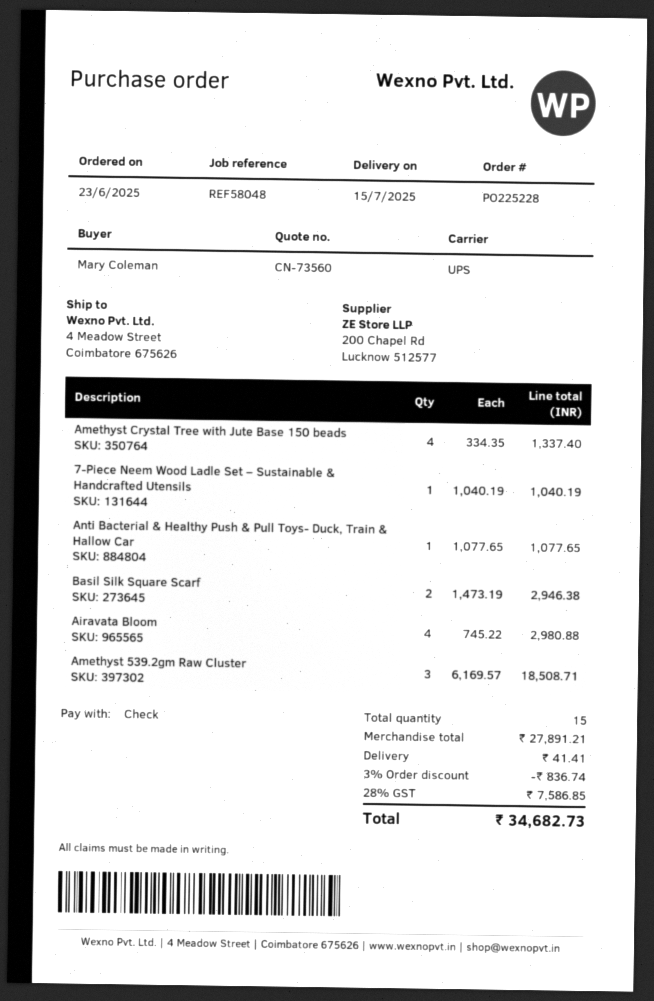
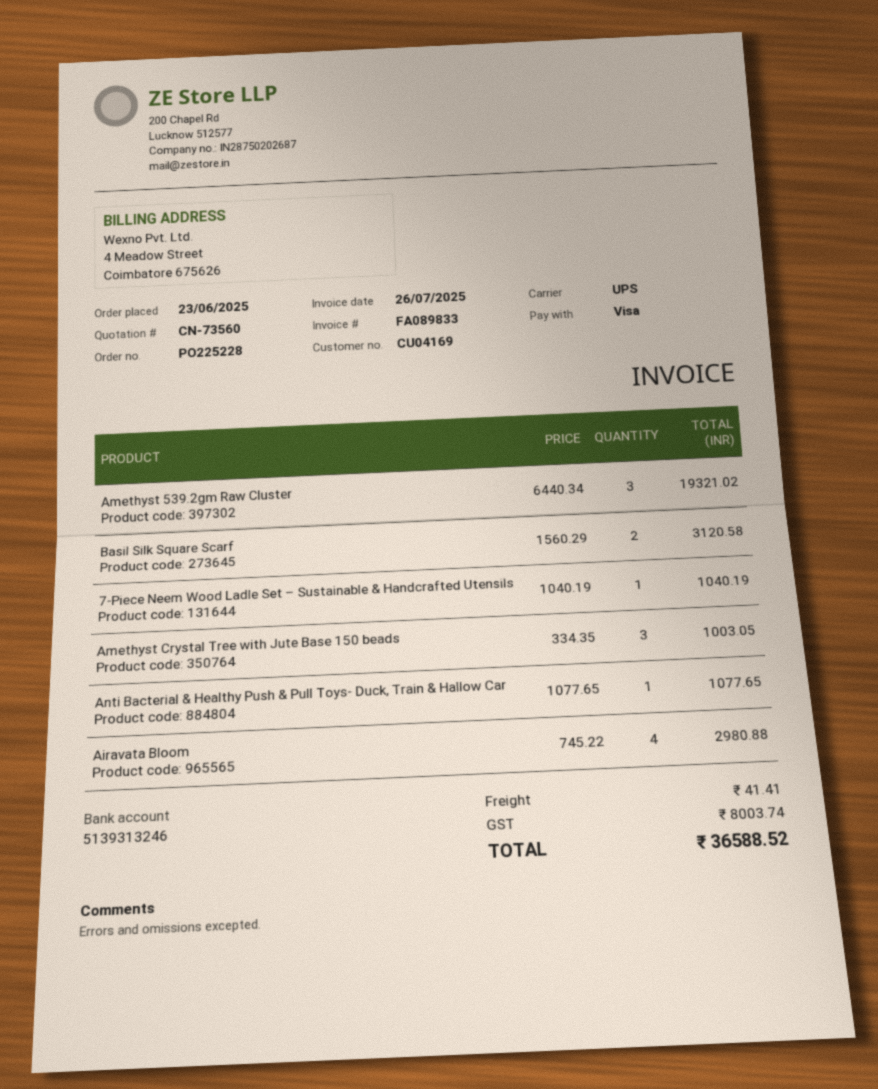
payment method: cheque -> Visa
Amethyst Crystal Tree with Jute Base 150 beads: 4 x 334.35 = 1337.40 -> 3 x 334.35 = 1003.05
Basil Silk Square Scarf: 2 x 1473.19 = 2946.38 -> 2 x 1560.29 = 3120.58
Amethyst 539.2gm Raw Cluster: 3 x 6169.57 = 18508.71 -> 3 x 6440.34 = 19321.02
discount: 3% = 836.74 -> none
tax: 7586.85 -> 8003.74
total: 34682.73 -> 36588.52

